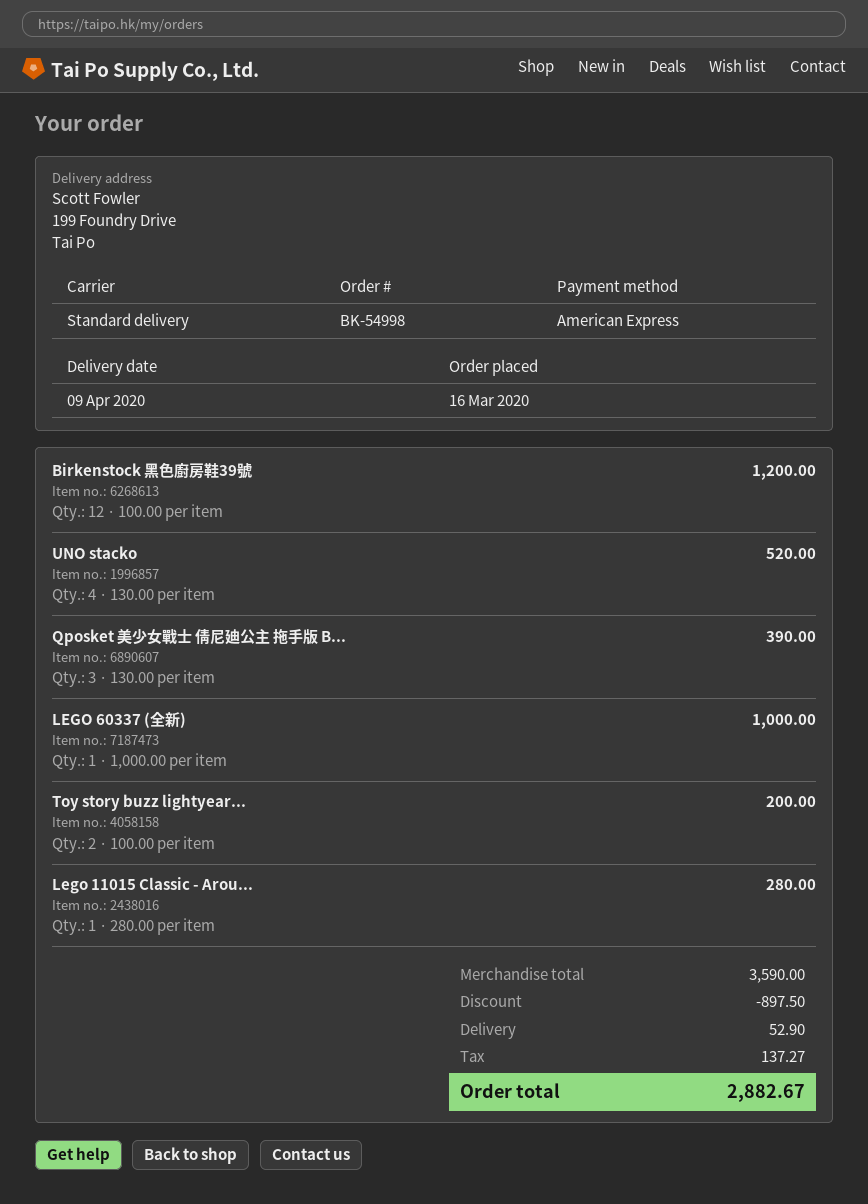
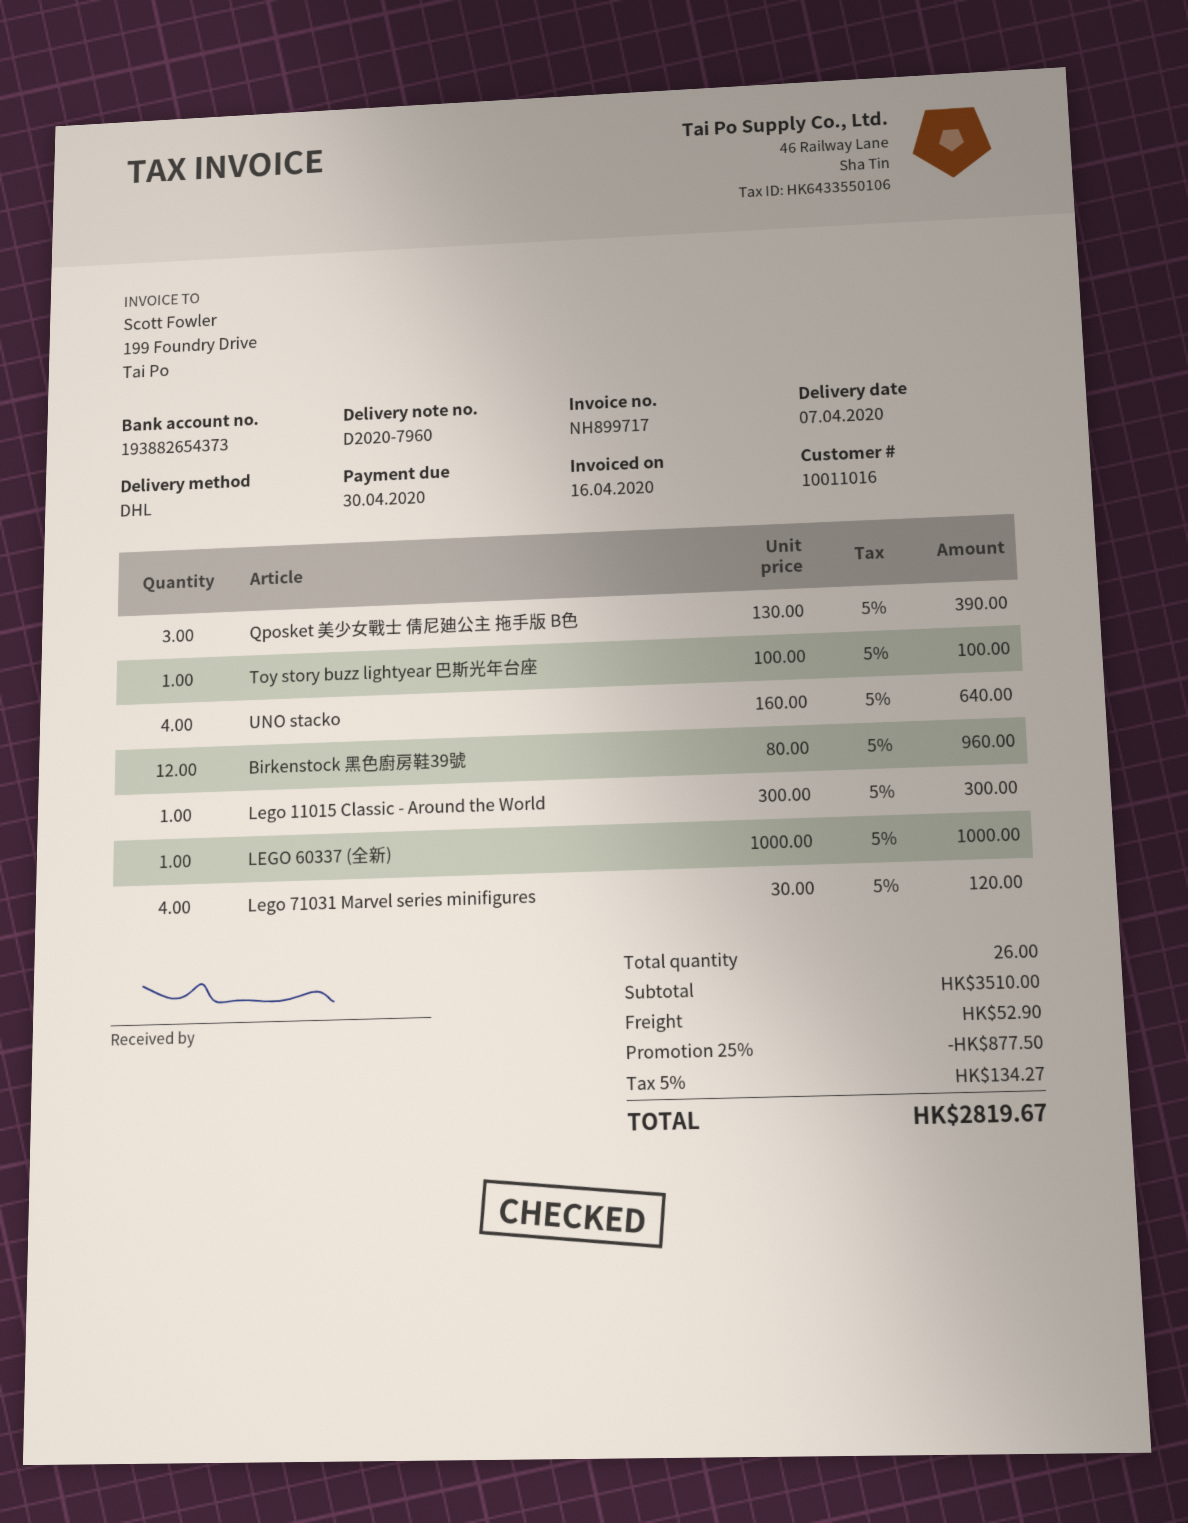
delivery date: 2020-04-09 -> 2020-04-07
shipping method: standard -> DHL
Birkenstock 黑色廚房鞋39號: 12 x 100.00 = 1200.00 -> 12 x 80.00 = 960.00
UNO stacko: 4 x 130.00 = 520.00 -> 4 x 160.00 = 640.00
Toy story buzz lightyear...: 2 x 100.00 = 200.00 -> 1 x 100.00 = 100.00
Lego 11015 Classic - Arou...: 1 x 280.00 = 280.00 -> 1 x 300.00 = 300.00
Lego 71031 Marvel series minifigures: none -> 4 x 30.00 = 120.00
subtotal: 3590.00 -> 3510.00
discount: 897.50 -> 877.50
tax: 137.27 -> 134.27
total: 2882.67 -> 2819.67

